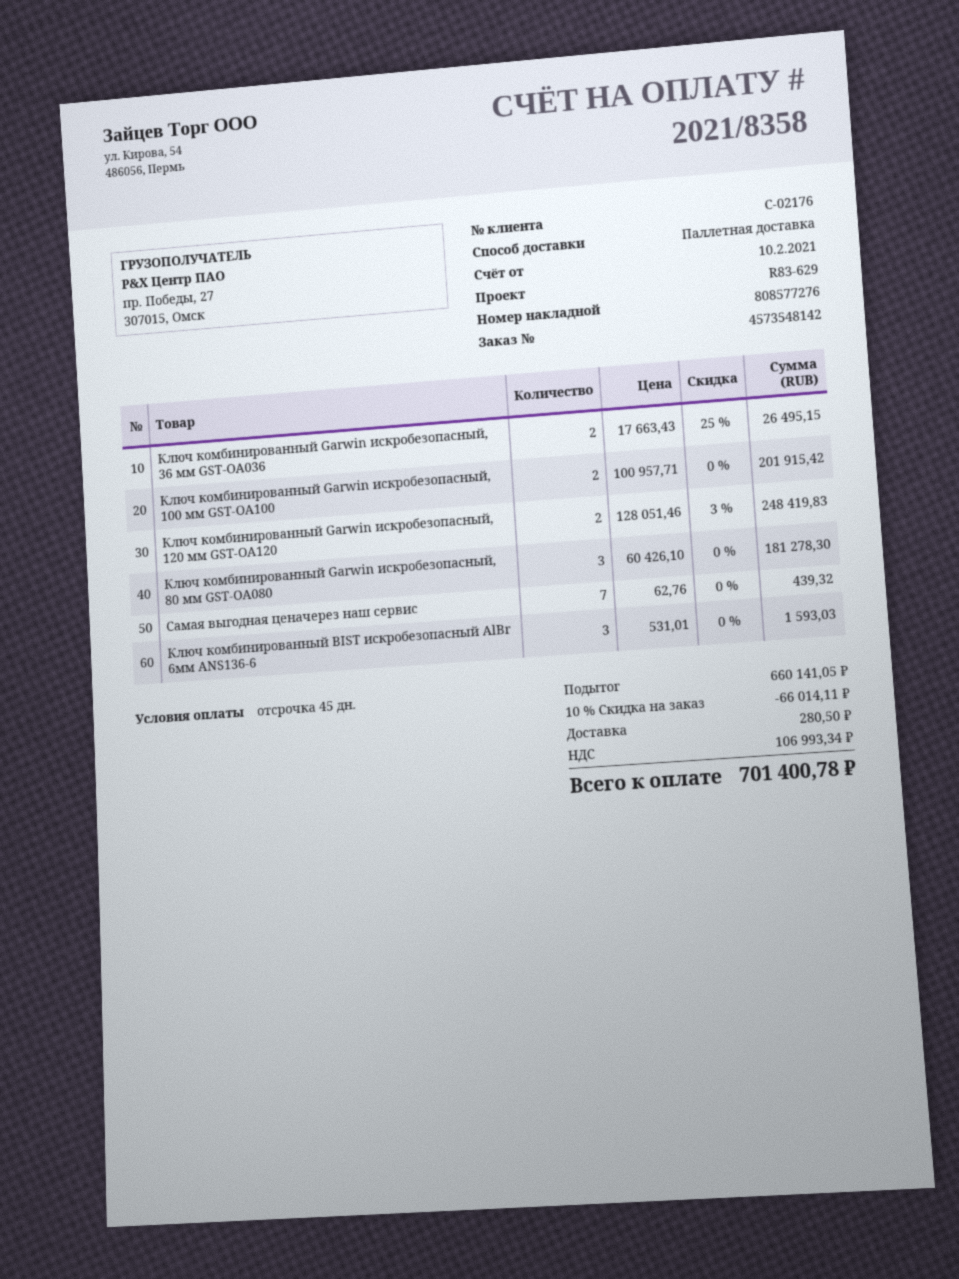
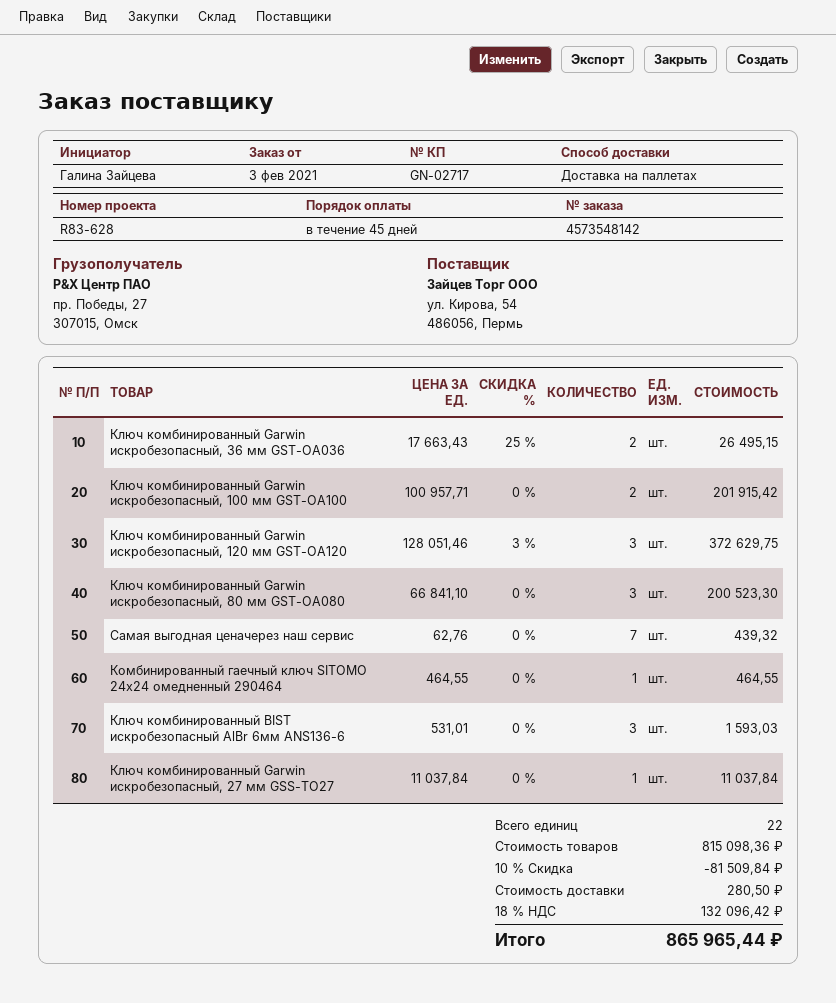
reference: R83-629 -> R83-628
Ключ комбинированный Garwin искробезопасный, 120 мм GST-OA120: 2 x 128051.46 - 3% = 248419.83 -> 3 x 128051.46 - 3% = 372629.75
Ключ комбинированный Garwin искробезопасный, 80 мм GST-OA080: 3 x 60426.10 = 181278.30 -> 3 x 66841.10 = 200523.30
Комбинированный гаечный ключ SITOMO 24x24 омедненный 290464: none -> 1 x 464.55 = 464.55
Ключ комбинированный Garwin искробезопасный, 27 мм GSS-TO27: none -> 1 x 11037.84 = 11037.84
subtotal: 660141.05 -> 815098.36
discount: 10% = 66014.11 -> 10% = 81509.84
tax: 106993.34 -> 132096.42
total: 701400.78 -> 865965.44

